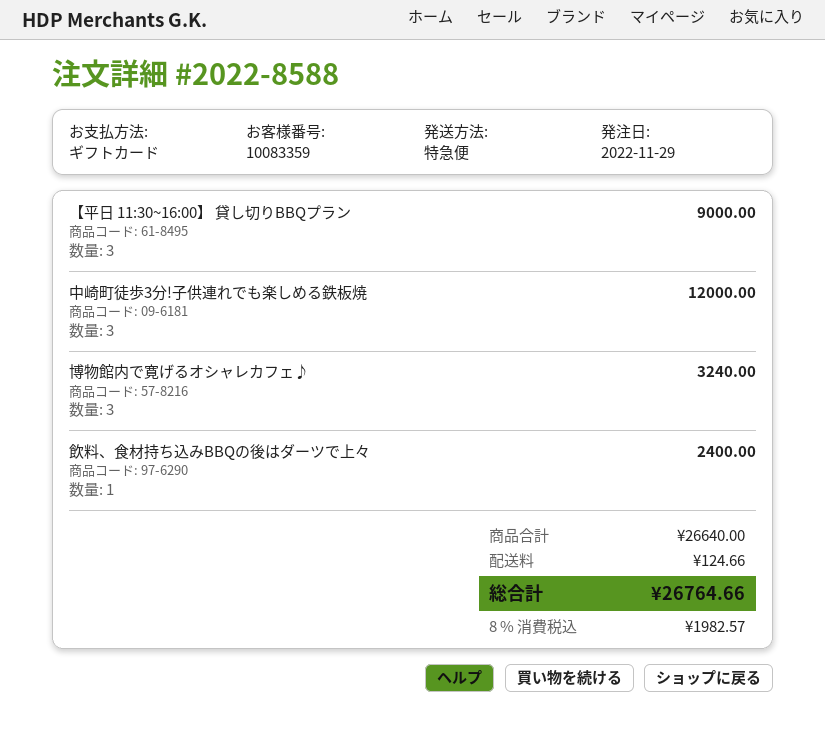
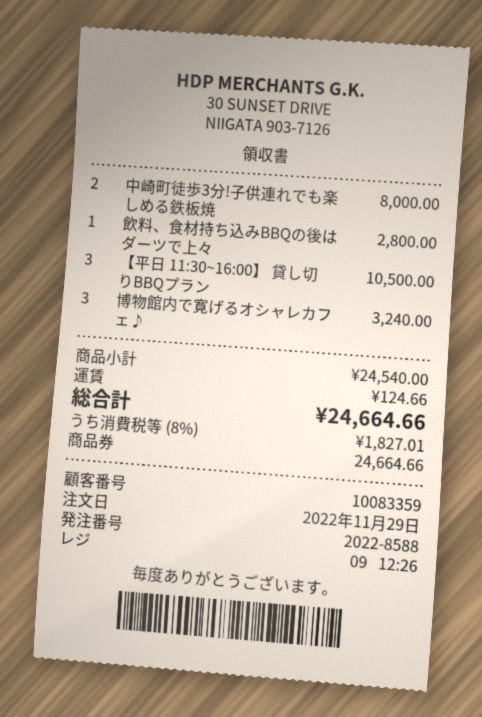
【平日 11:30~16:00】 貸し切りBBQプラン: 3 for 9000.00 -> 3 for 10500.00
中崎町徒歩3分!子供連れでも楽しめる鉄板焼: 3 for 12000.00 -> 2 for 8000.00
飲料、食材持ち込みBBQの後はダーツで上々: 1 for 2400.00 -> 1 for 2800.00
subtotal: 26640.00 -> 24540.00
tax: 8% = 1982.57 -> 8% = 1827.01
total: 26764.66 -> 24664.66

